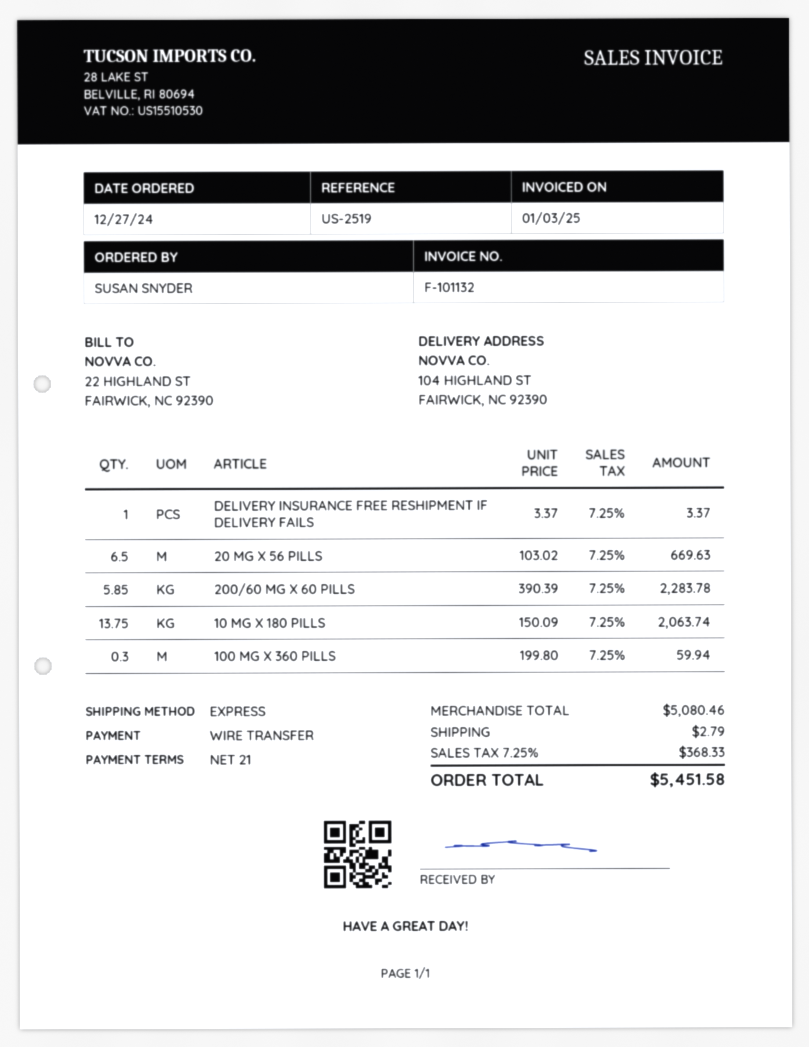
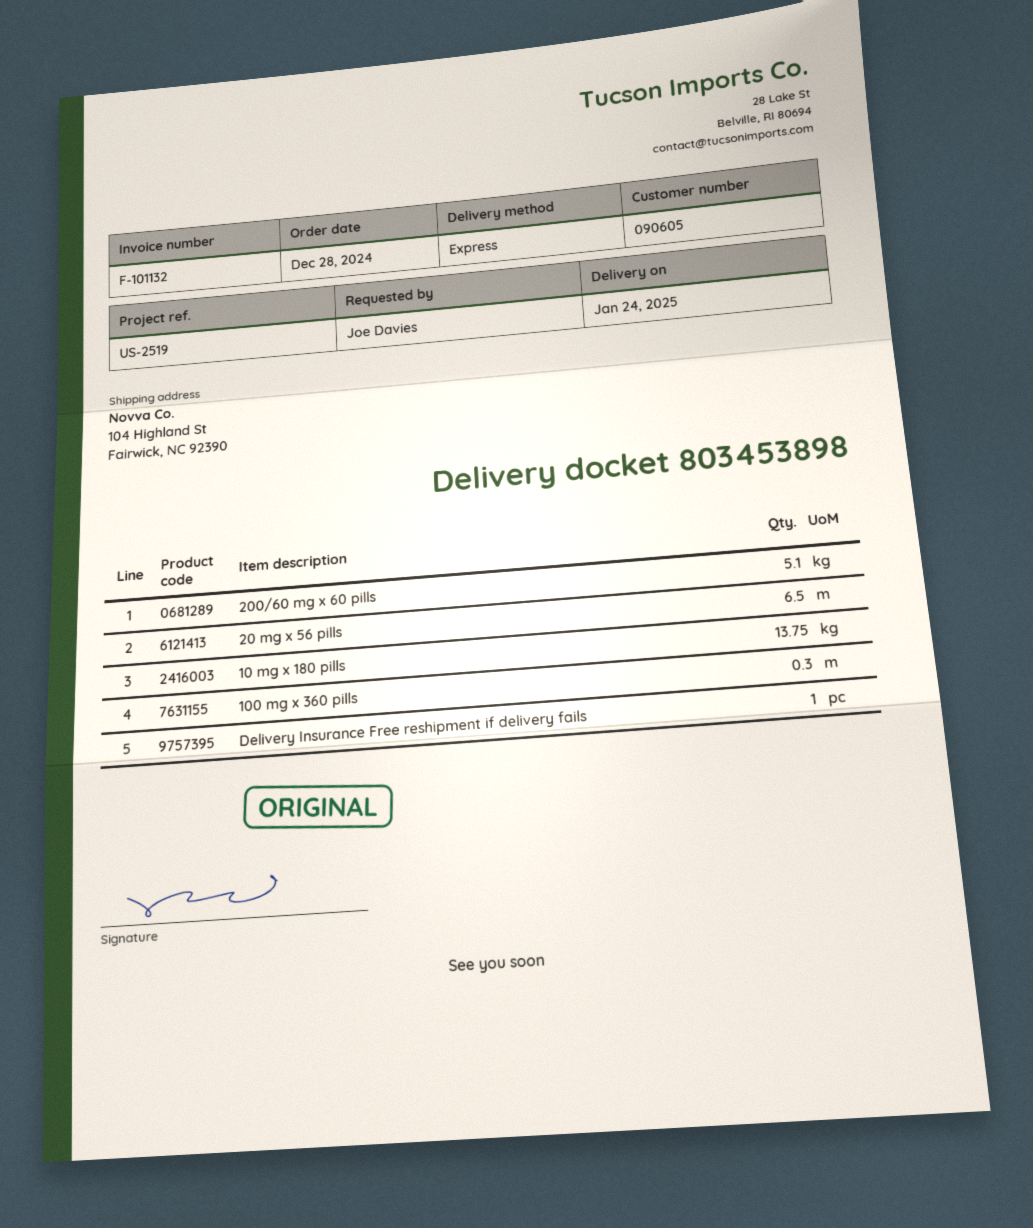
order date: 2024-12-27 -> 2024-12-28
ordered by: SUSAN SNYDER -> Joe Davies
200/60 MG X 60 PILLS: 5.85 -> 5.1

